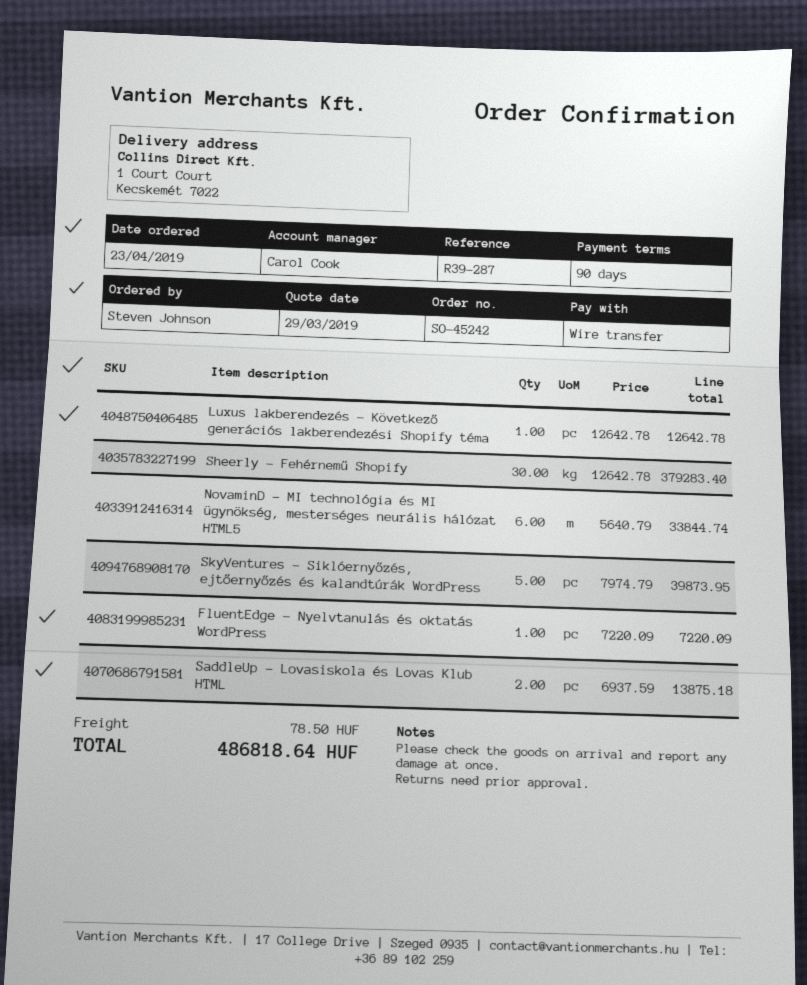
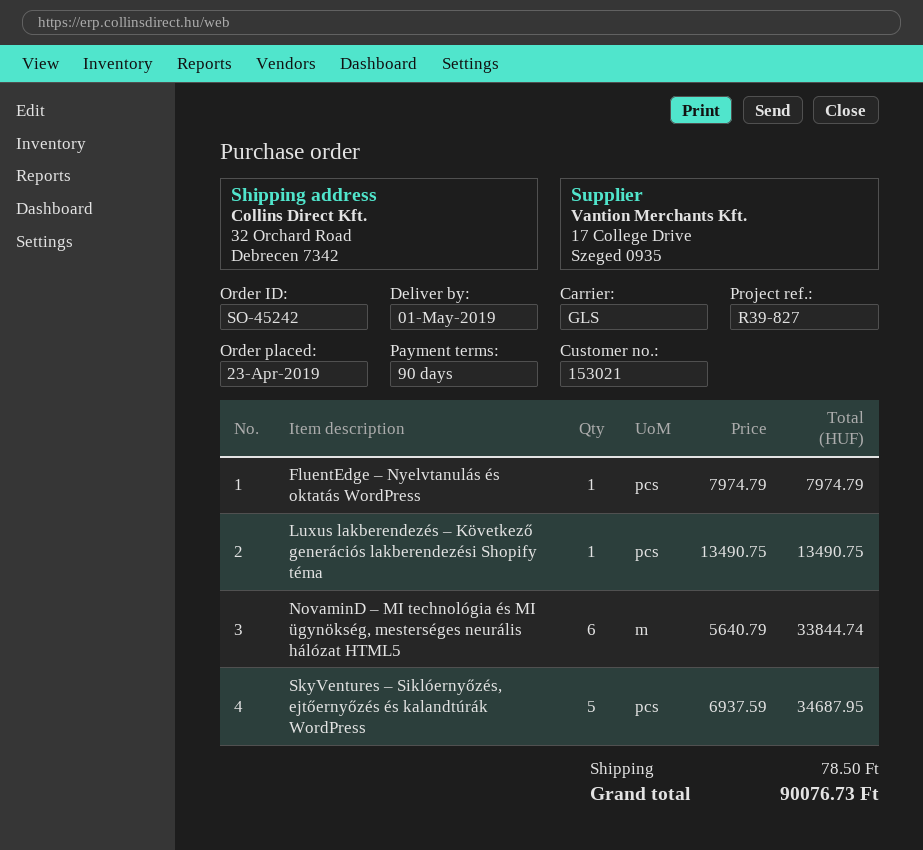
reference: R39-287 -> R39-827
ship to: 1 Court Court, Kecskemét 7022 -> 32 Orchard Road, Debrecen 7342
Luxus lakberendezés – Következő generációs lakberendezési Shopify téma: 1 x 12642.78 = 12642.78 -> 1 x 13490.75 = 13490.75
Sheerly – Fehérnemű Shopify: 30 x 12642.78 = 379283.40 -> none
SkyVentures – Siklóernyőzés, ejtőernyőzés és kalandtúrák WordPress: 5 x 7974.79 = 39873.95 -> 5 x 6937.59 = 34687.95
FluentEdge – Nyelvtanulás és oktatás WordPress: 1 x 7220.09 = 7220.09 -> 1 x 7974.79 = 7974.79
SaddleUp – Lovasiskola és Lovas Klub HTML: 2 x 6937.59 = 13875.18 -> none
total: 486818.64 -> 90076.73

